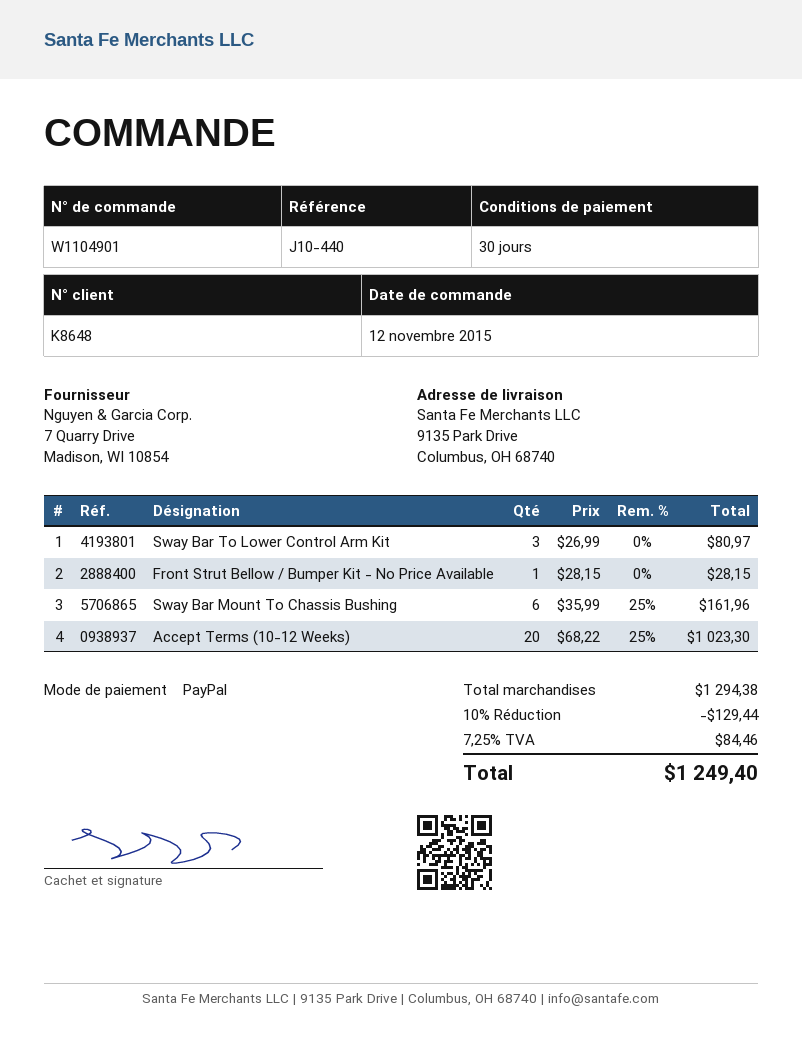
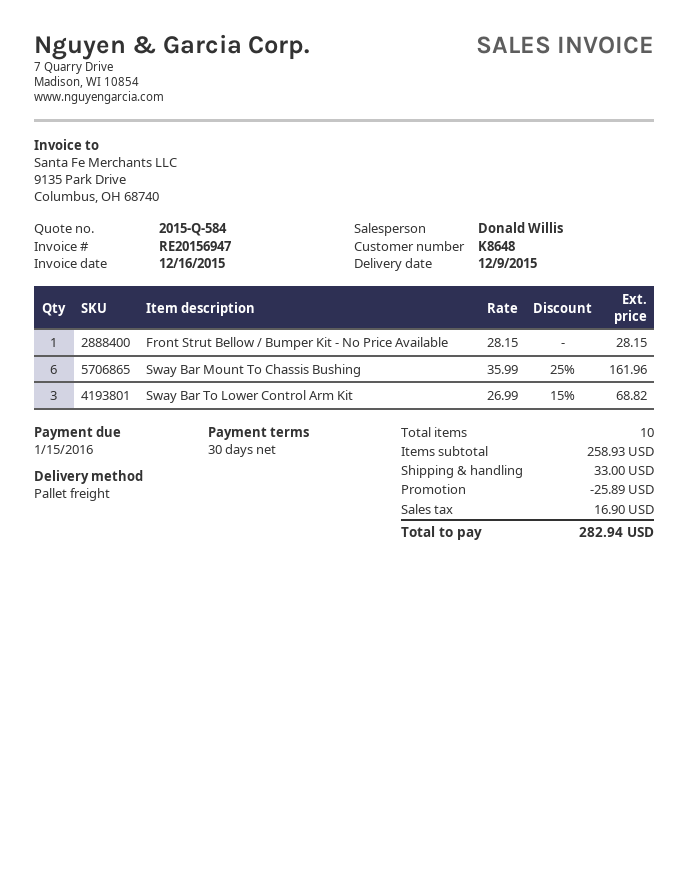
Sway Bar To Lower Control Arm Kit: 3 x 26.99 = 80.97 -> 3 x 26.99 - 15% = 68.82
Accept Terms (10-12 Weeks): 20 x 68.22 - 25% = 1023.30 -> none
subtotal: 1294.38 -> 258.93
discount: 129.44 -> 25.89
shipping: none -> 33.00
tax: 84.46 -> 16.90
total: 1249.40 -> 282.94

